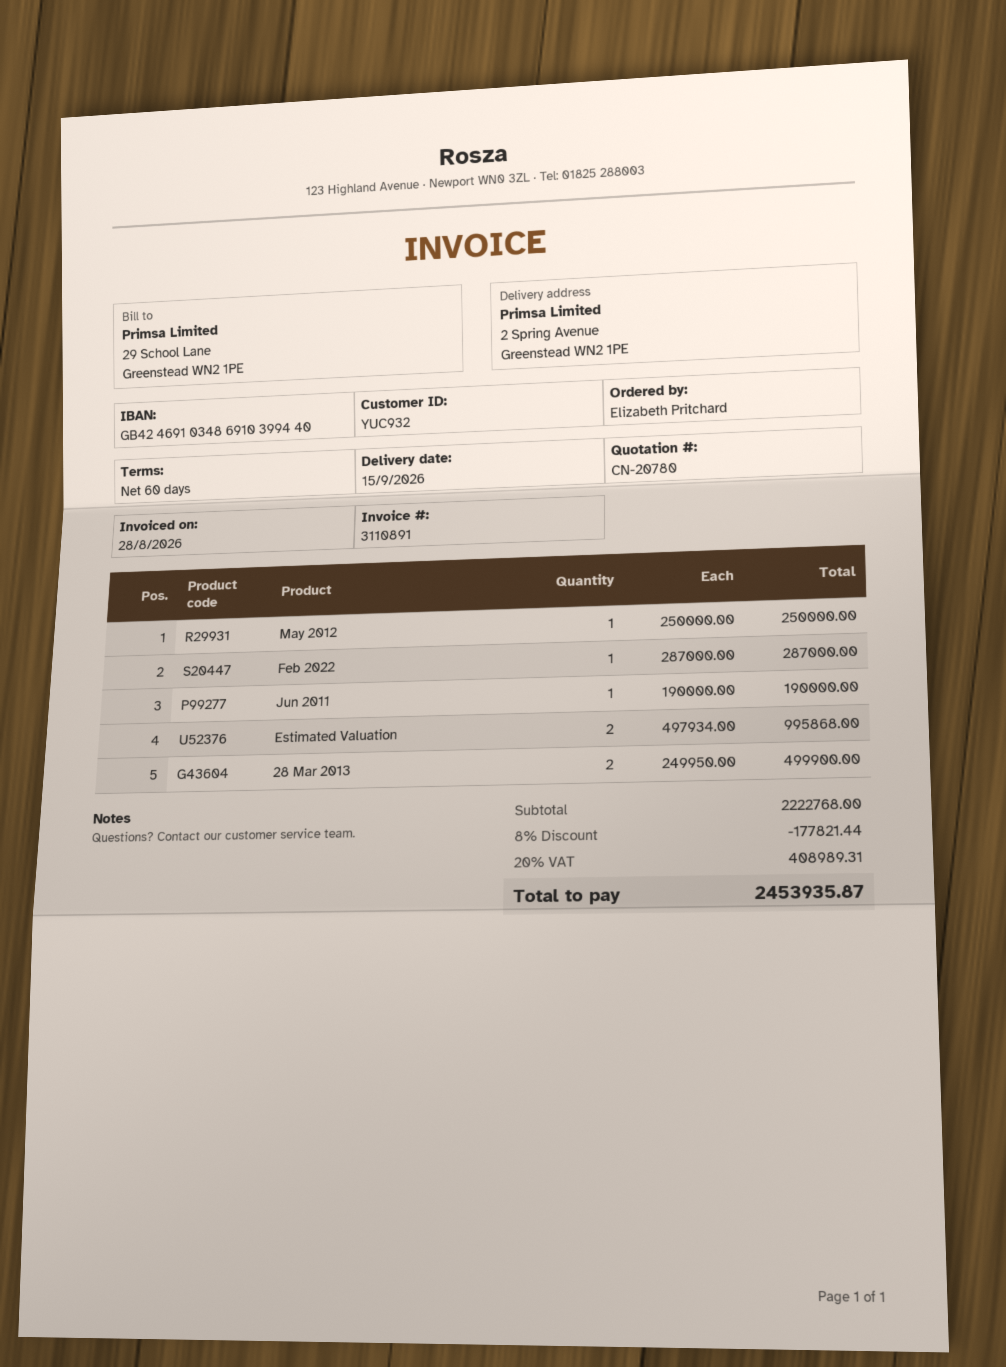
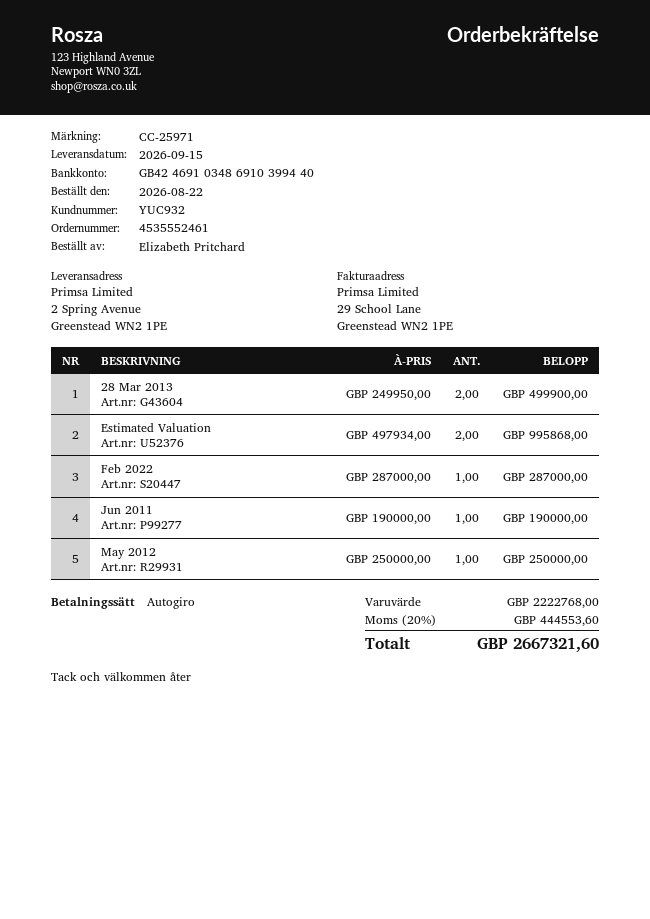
discount: 8% = 177821.44 -> none
tax: 20% = 408989.31 -> 20% = 444553.60
total: 2453935.87 -> 2667321.60

